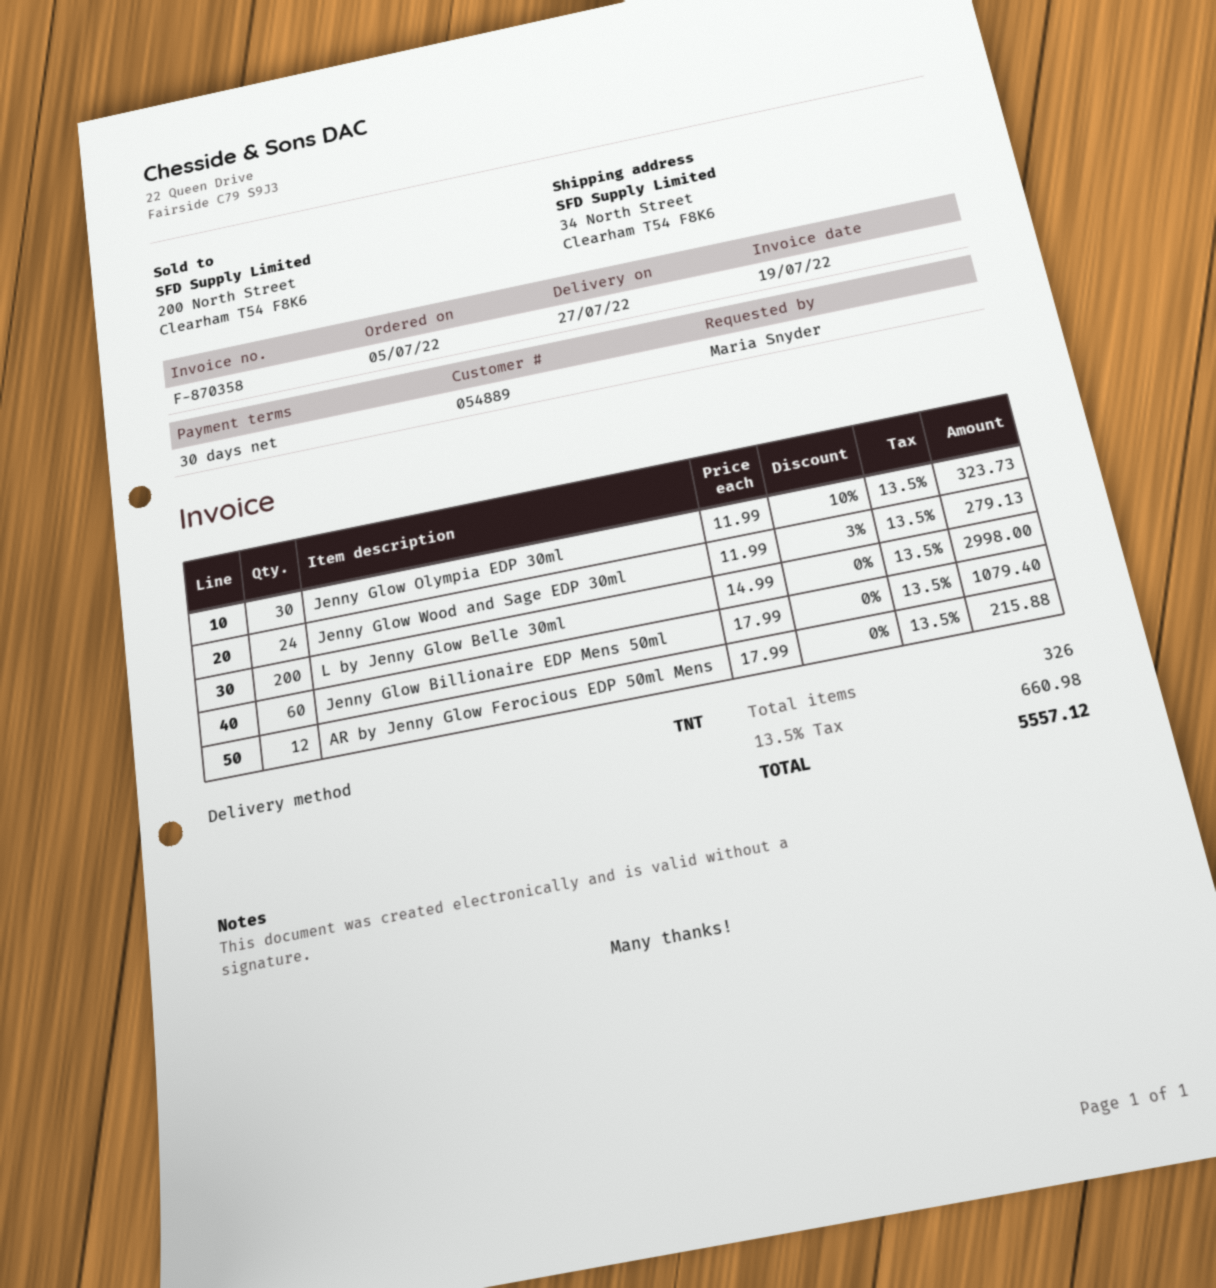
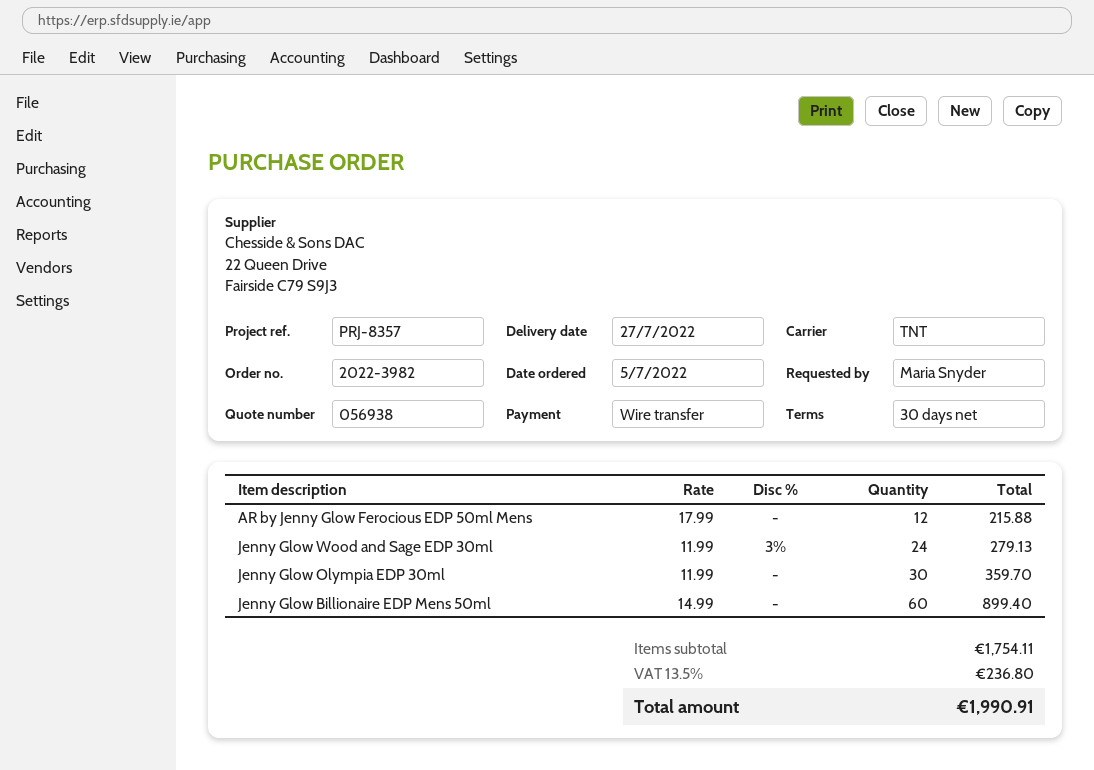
Jenny Glow Olympia EDP 30ml: 30 x 11.99 - 10% = 323.73 -> 30 x 11.99 = 359.70
L by Jenny Glow Belle 30ml: 200 x 14.99 = 2998.00 -> none
Jenny Glow Billionaire EDP Mens 50ml: 60 x 17.99 = 1079.40 -> 60 x 14.99 = 899.40
tax: 13.5% = 660.98 -> 13.5% = 236.80
total: 5557.12 -> 1990.91

